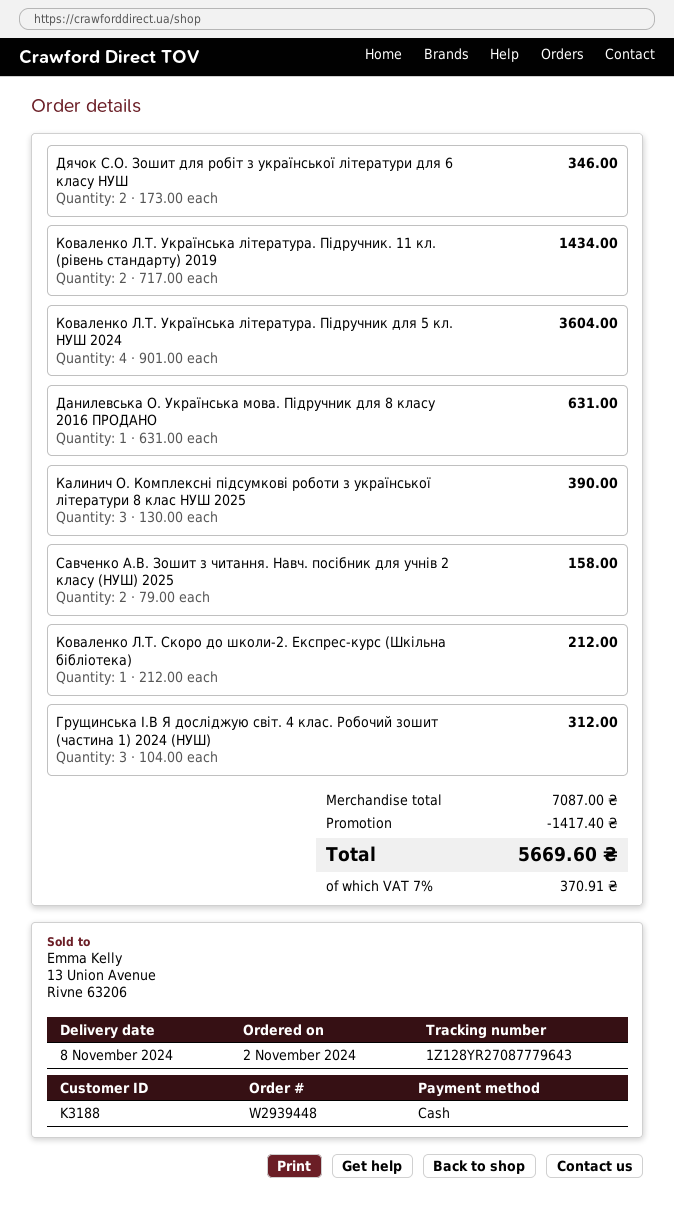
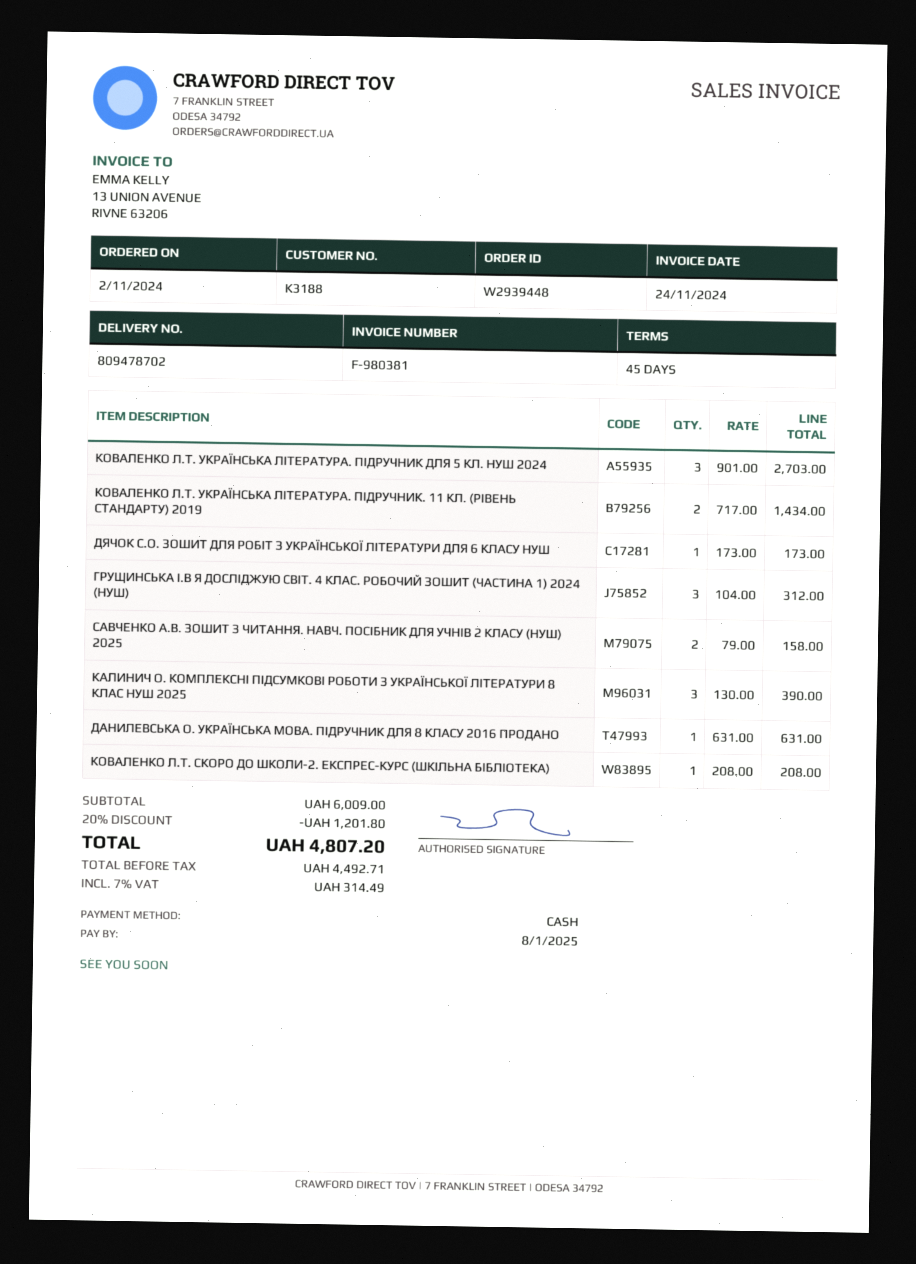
Дячок С.О. Зошит для робіт з української літератури для 6 класу НУШ: 2 x 173.00 = 346.00 -> 1 x 173.00 = 173.00
Коваленко Л.Т. Українська література. Підручник для 5 кл. НУШ 2024: 4 x 901.00 = 3604.00 -> 3 x 901.00 = 2703.00
Коваленко Л.Т. Скоро до школи-2. Експрес-курс (Шкільна бібліотека): 1 x 212.00 = 212.00 -> 1 x 208.00 = 208.00
subtotal: 7087.00 -> 6009.00
discount: 1417.40 -> 1201.80
tax: 7% = 370.91 -> 7% = 314.49
total: 5669.60 -> 4807.20

